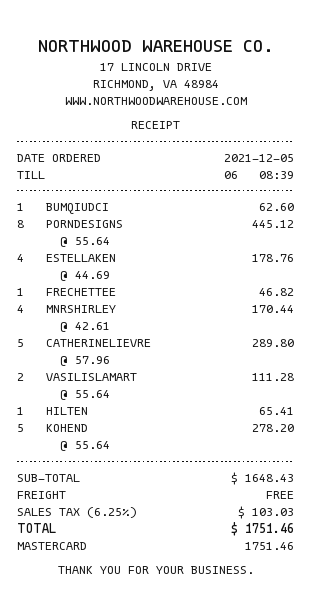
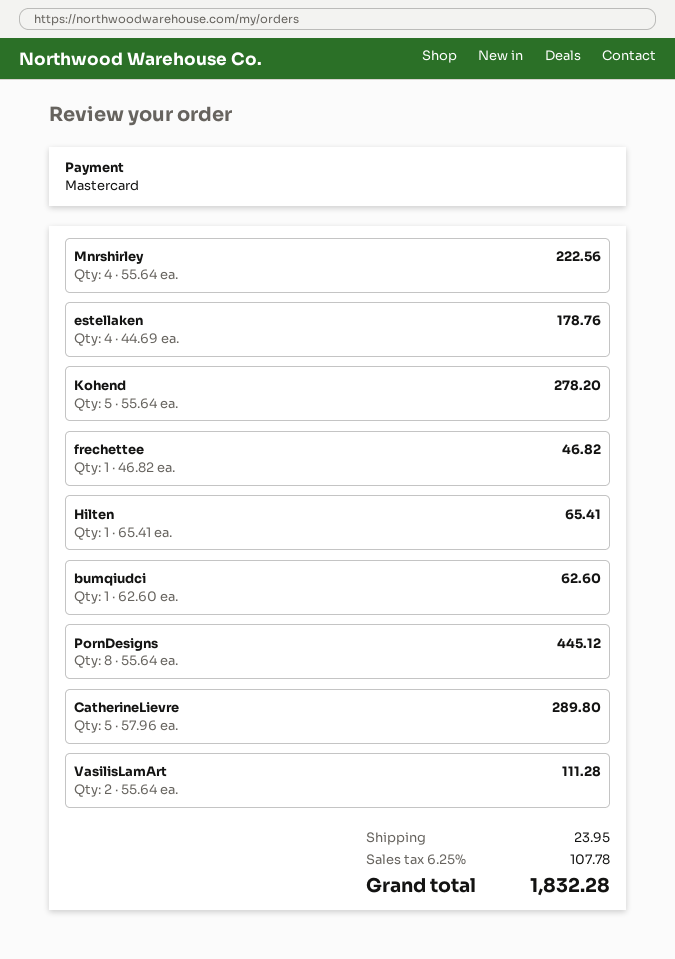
MNRSHIRLEY: 4 x 42.61 = 170.44 -> 4 x 55.64 = 222.56
shipping: 0.00 -> 23.95
tax: 6.25% = 103.03 -> 6.25% = 107.78
total: 1751.46 -> 1832.28

